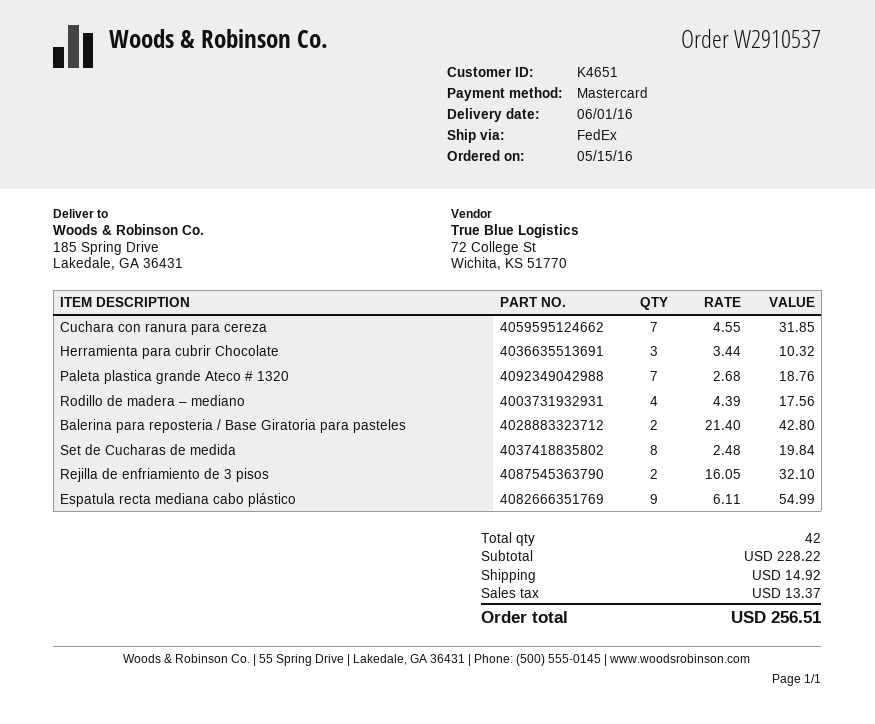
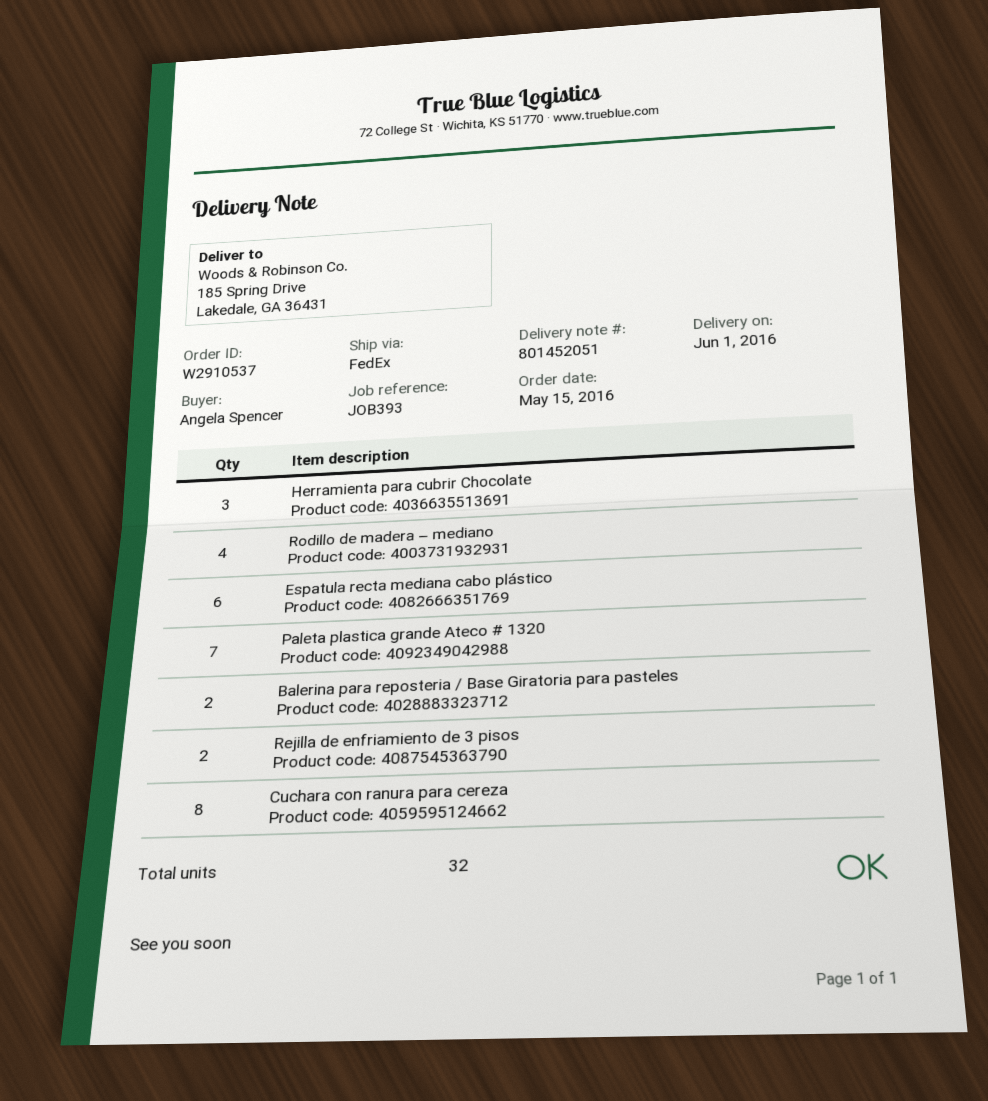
Cuchara con ranura para cereza: 7 -> 8
Set de Cucharas de medida: 8 -> none
Espatula recta mediana cabo plástico: 9 -> 6
total quantity: 42 -> 32

